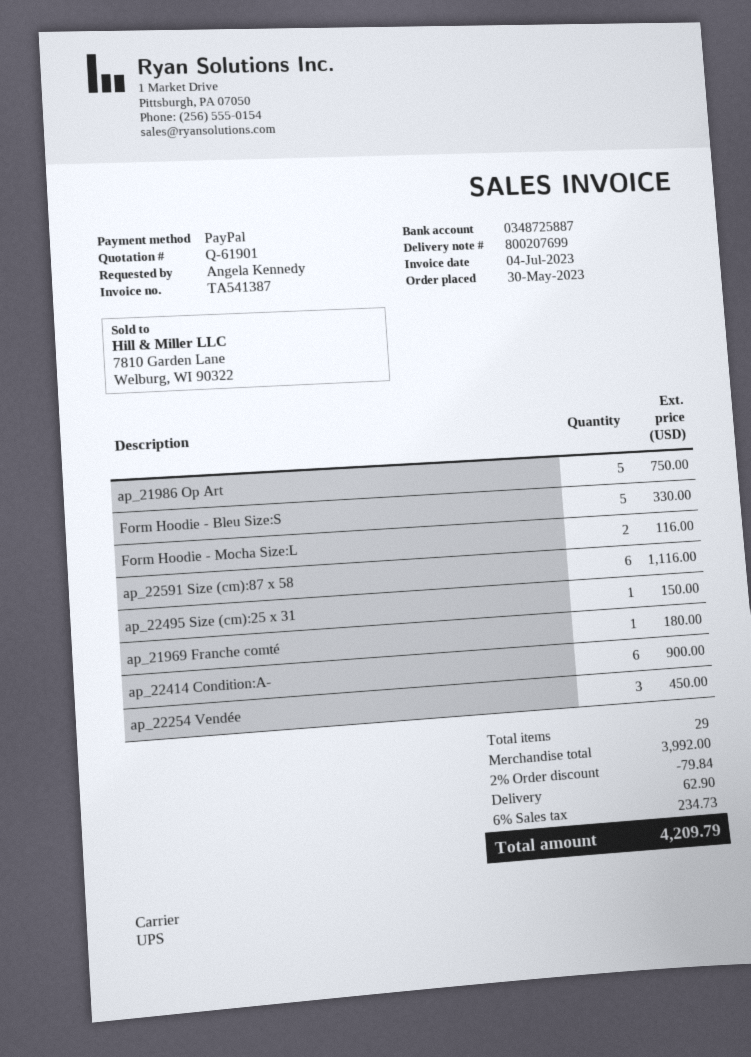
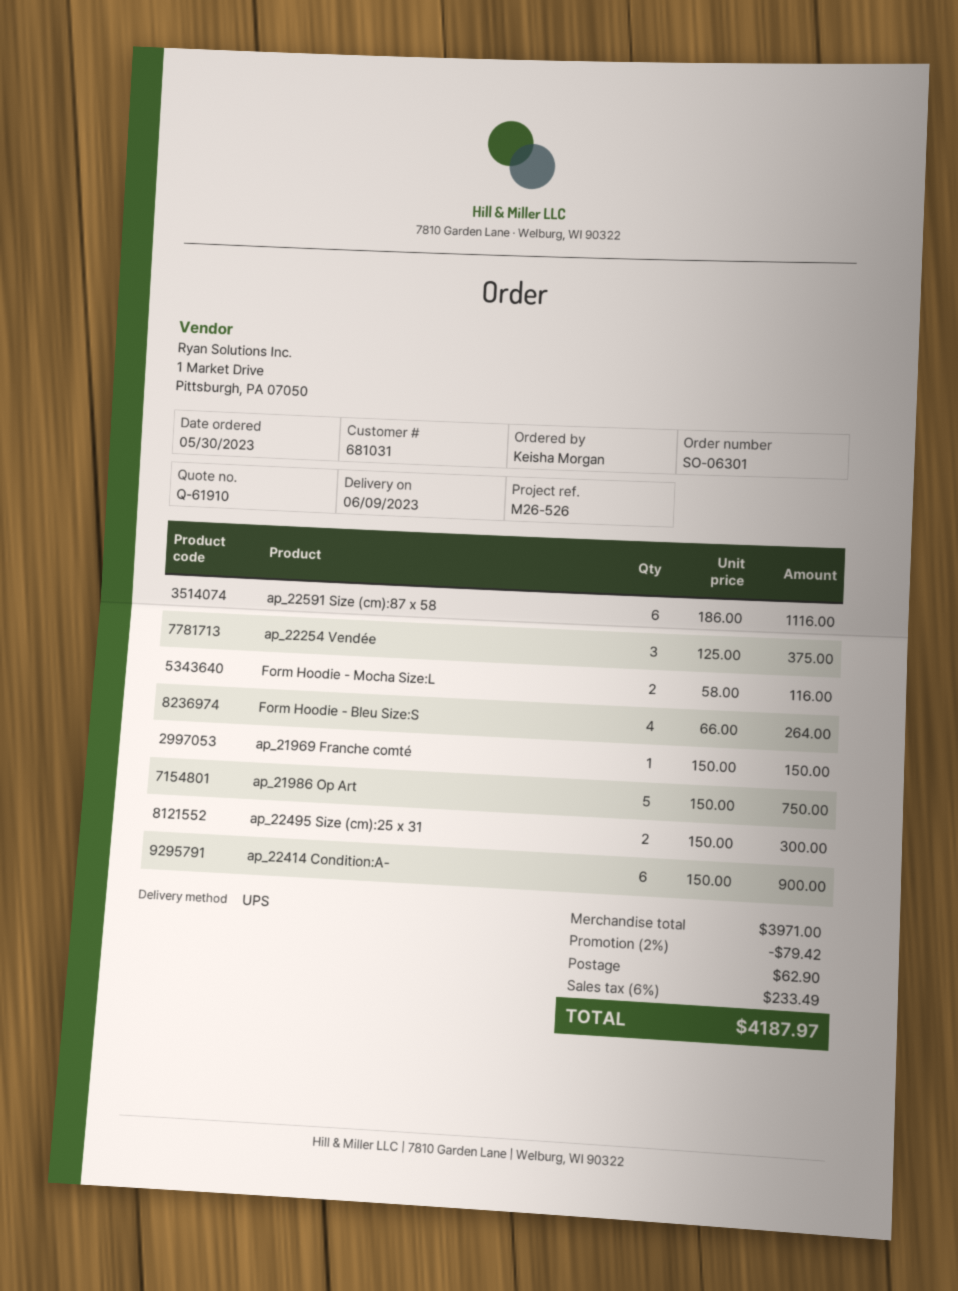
quote number: Q-61901 -> Q-61910
ordered by: Angela Kennedy -> Keisha Morgan
Form Hoodie - Bleu Size:S: 5 for 330.00 -> 4 for 264.00
ap_22495 Size (cm):25 x 31: 1 for 150.00 -> 2 for 300.00
ap_21969 Franche comté: 1 for 180.00 -> 1 for 150.00
ap_22254 Vendée: 3 for 450.00 -> 3 for 375.00
subtotal: 3992.00 -> 3971.00
discount: 2% = 79.84 -> 2% = 79.42
tax: 6% = 234.73 -> 6% = 233.49
total: 4209.79 -> 4187.97

